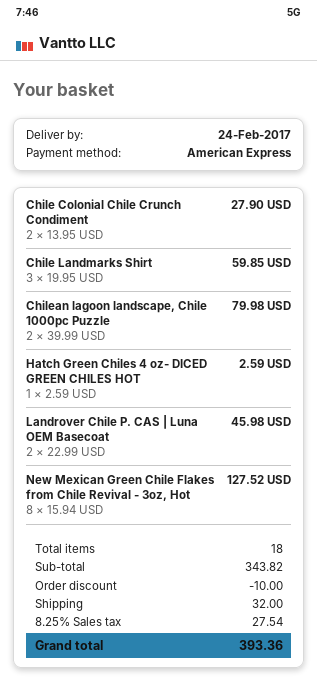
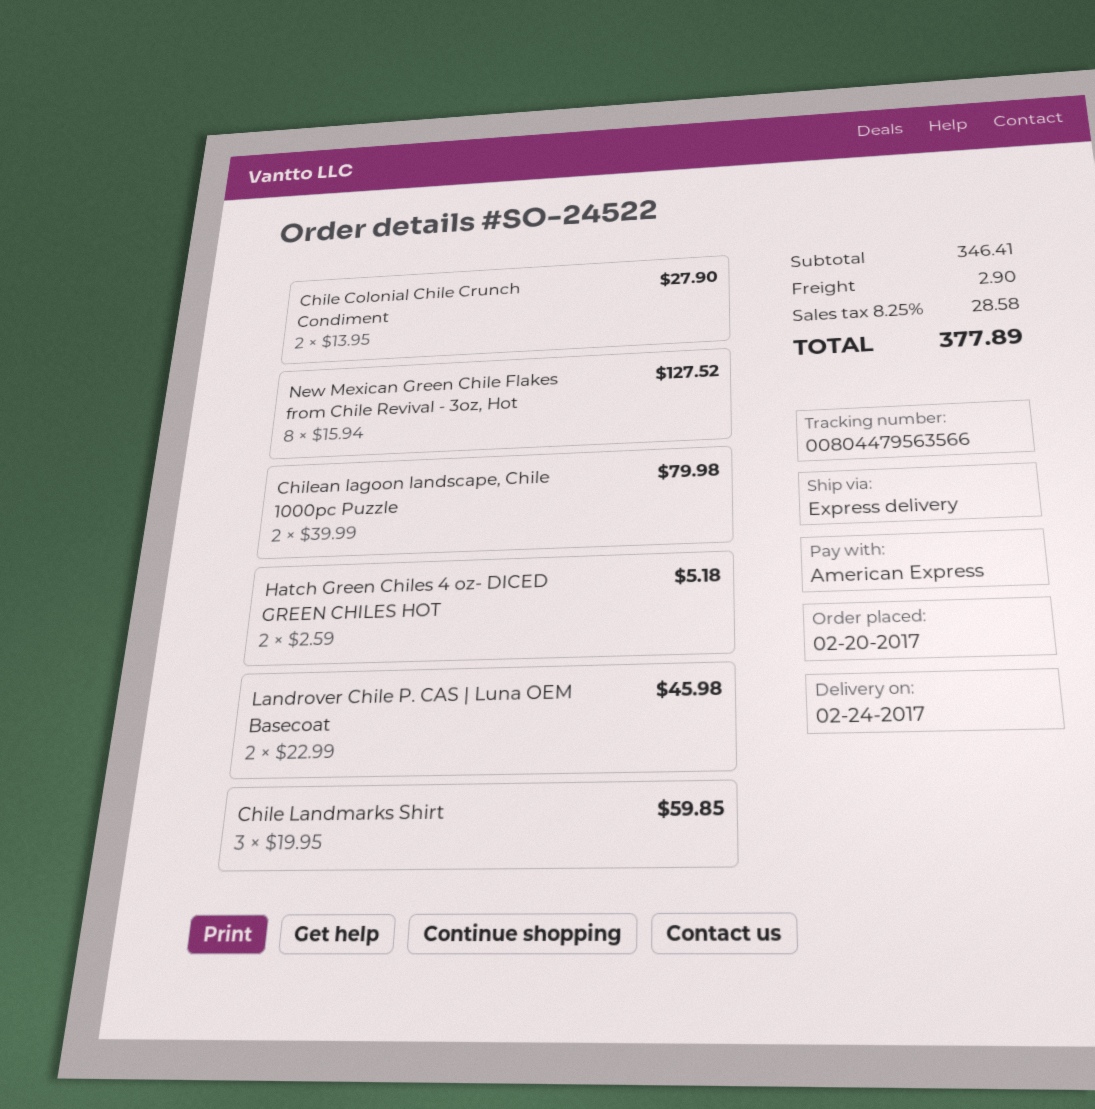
Hatch Green Chiles 4 oz- DICED GREEN CHILES HOT: 1 x 2.59 = 2.59 -> 2 x 2.59 = 5.18
subtotal: 343.82 -> 346.41
discount: 10.00 -> none
shipping: 32.00 -> 2.90
tax: 8.25% = 27.54 -> 8.25% = 28.58
total: 393.36 -> 377.89

